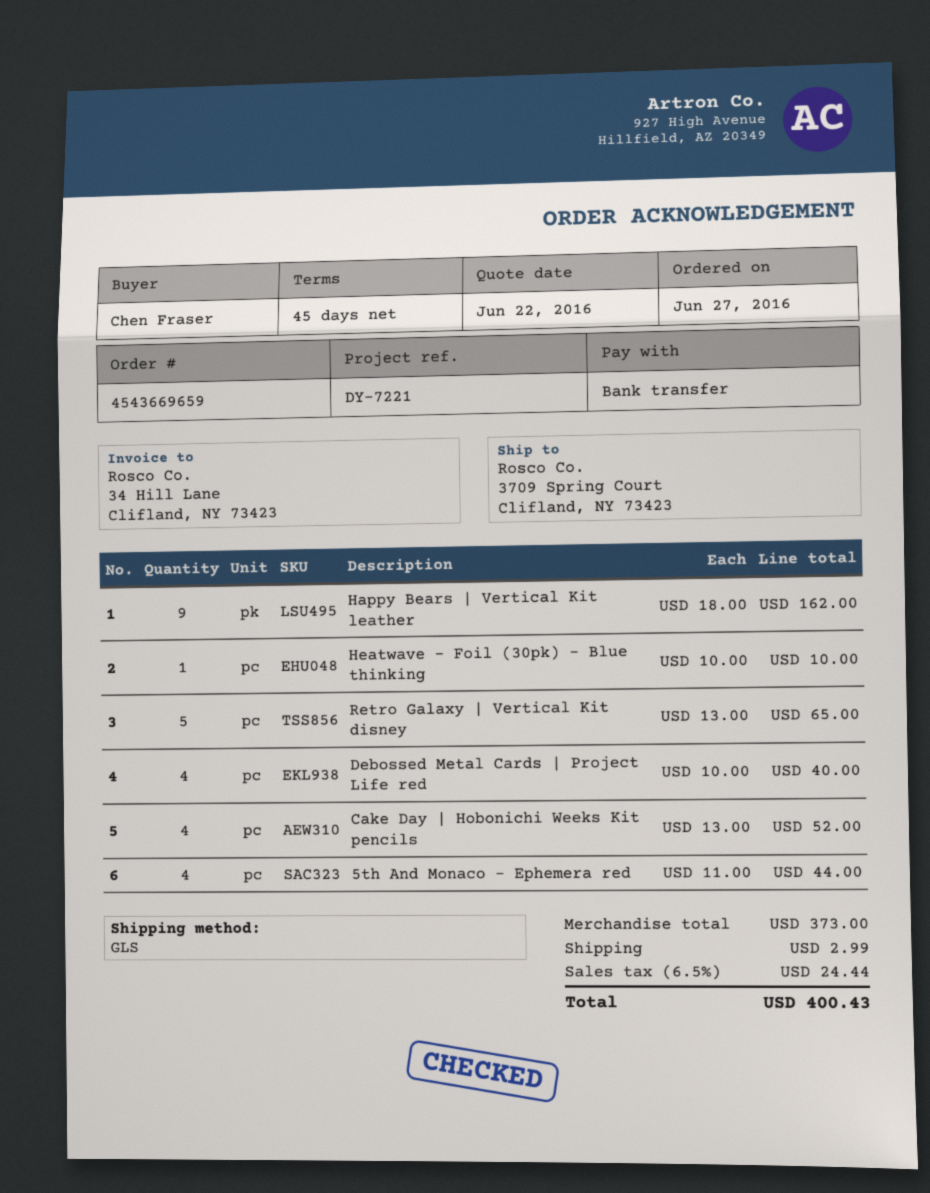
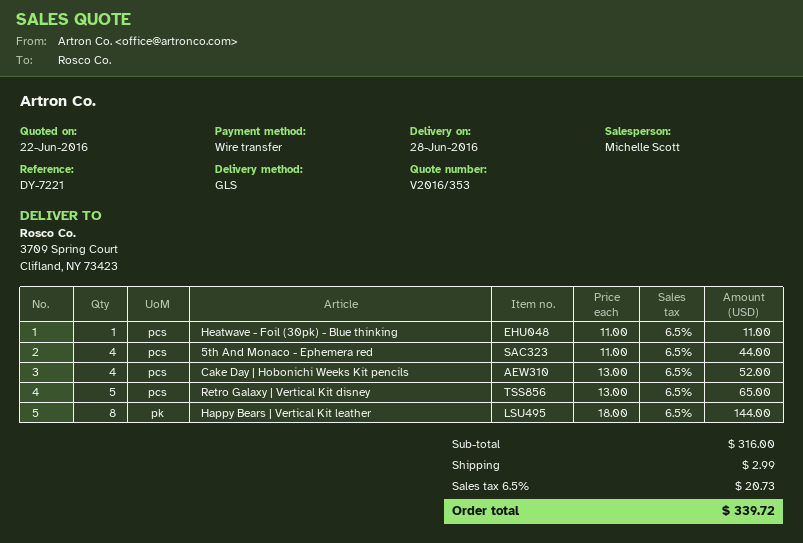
Happy Bears | Vertical Kit leather: 9 x 18.00 = 162.00 -> 8 x 18.00 = 144.00
Heatwave - Foil (30pk) - Blue thinking: 1 x 10.00 = 10.00 -> 1 x 11.00 = 11.00
Debossed Metal Cards | Project Life red: 4 x 10.00 = 40.00 -> none
subtotal: 373.00 -> 316.00
tax: 6.5% = 24.44 -> 6.5% = 20.73
total: 400.43 -> 339.72

